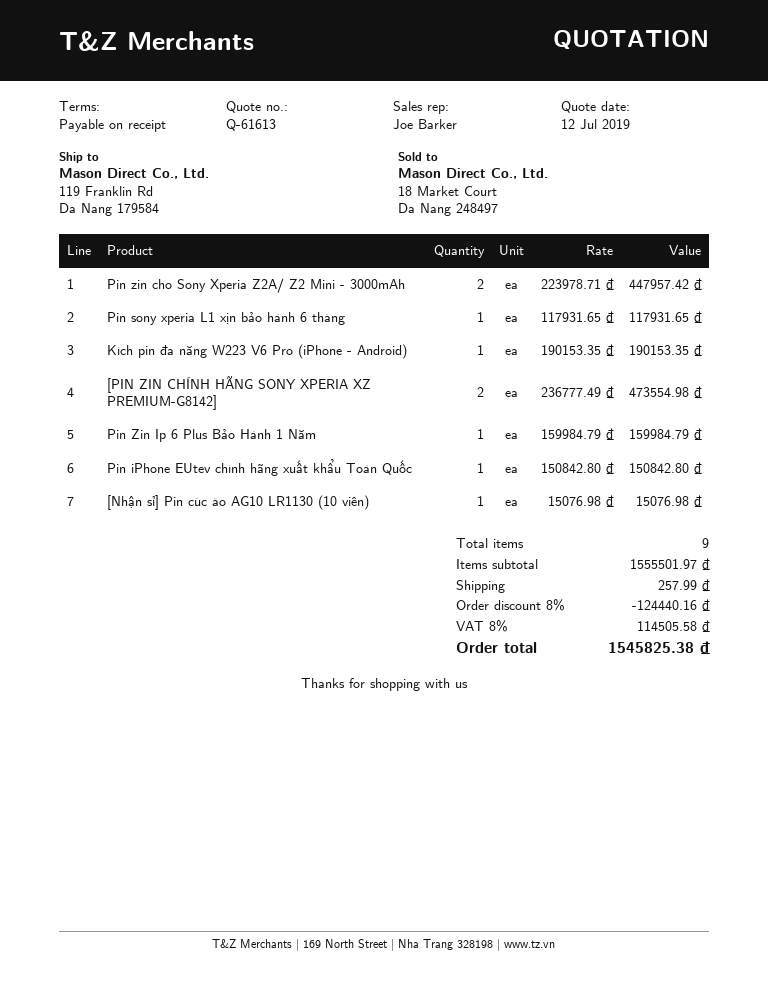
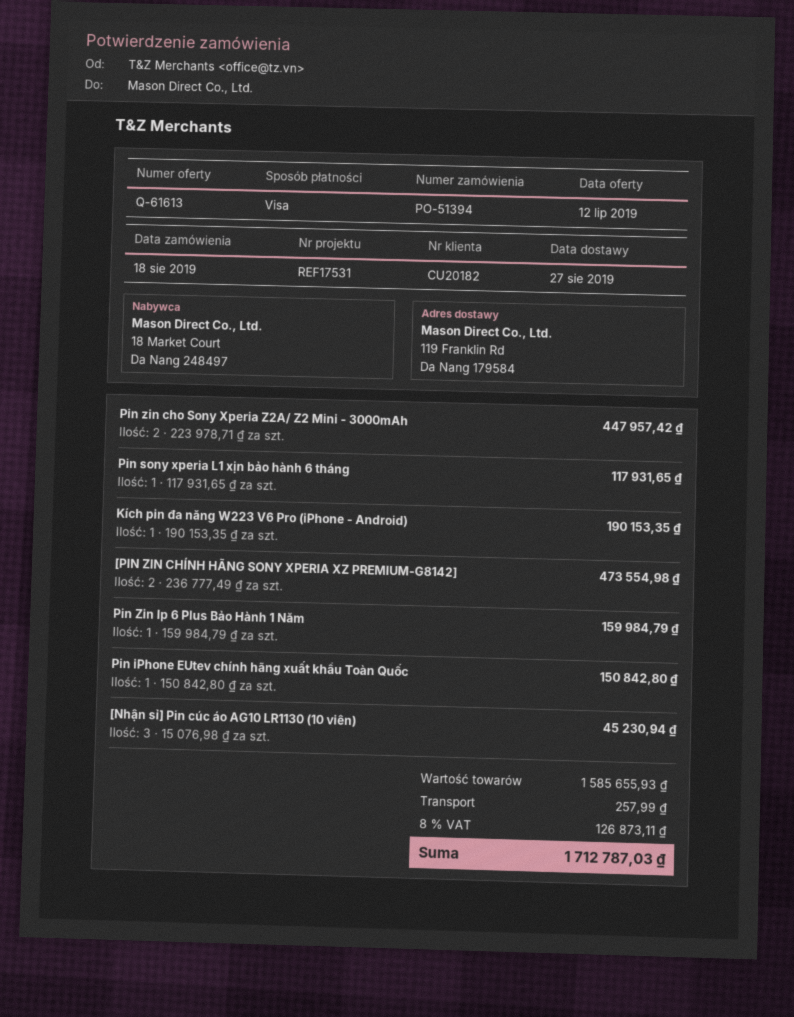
[Nhận sỉ] Pin cúc áo AG10 LR1130 (10 viên): 1 x 15076.98 = 15076.98 -> 3 x 15076.98 = 45230.94
subtotal: 1555501.97 -> 1585655.93
discount: 8% = 124440.16 -> none
tax: 8% = 114505.58 -> 8% = 126873.11
total: 1545825.38 -> 1712787.03

